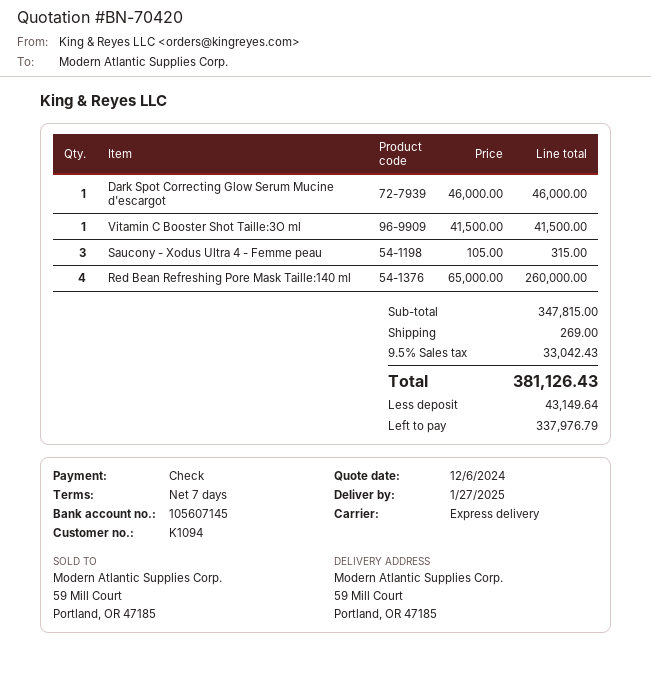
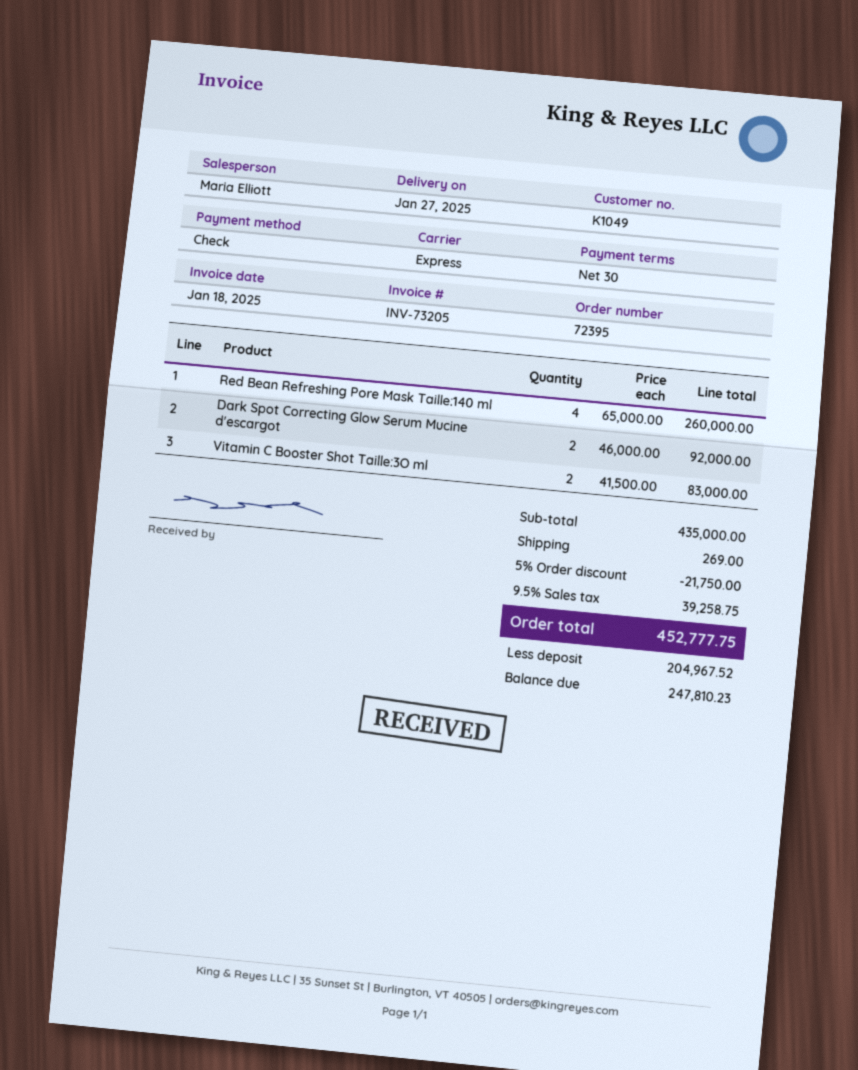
payment terms: 7 days -> 30 days
customer number: K1094 -> K1049
Dark Spot Correcting Glow Serum Mucine d'escargot: 1 x 46000.00 = 46000.00 -> 2 x 46000.00 = 92000.00
Vitamin C Booster Shot Taille:3O ml: 1 x 41500.00 = 41500.00 -> 2 x 41500.00 = 83000.00
Saucony - Xodus Ultra 4 - Femme peau: 3 x 105.00 = 315.00 -> none
subtotal: 347815.00 -> 435000.00
discount: none -> 5% = 21750.00
tax: 9.5% = 33042.43 -> 9.5% = 39258.75
total: 381126.43 -> 452777.75
deposit: 43149.64 -> 204967.52
balance: 337976.79 -> 247810.23

